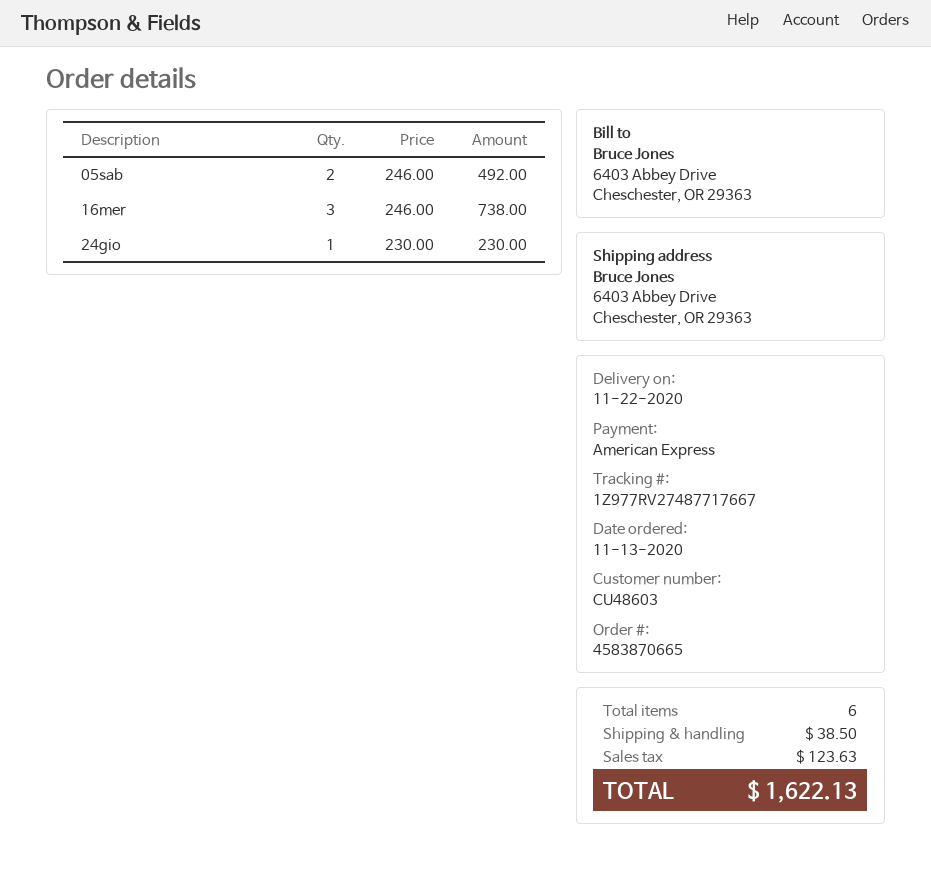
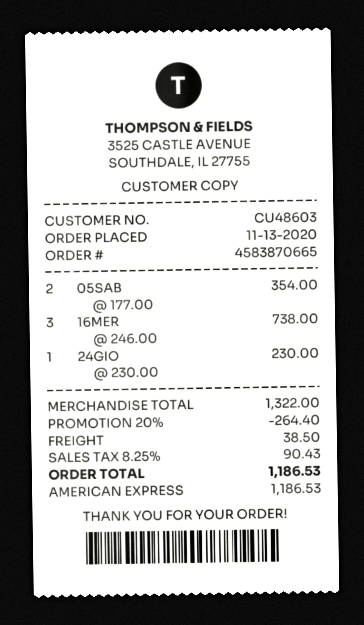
05sab: 2 x 246.00 = 492.00 -> 2 x 177.00 = 354.00
discount: none -> 20% = 264.40
tax: 123.63 -> 90.43
total: 1622.13 -> 1186.53

